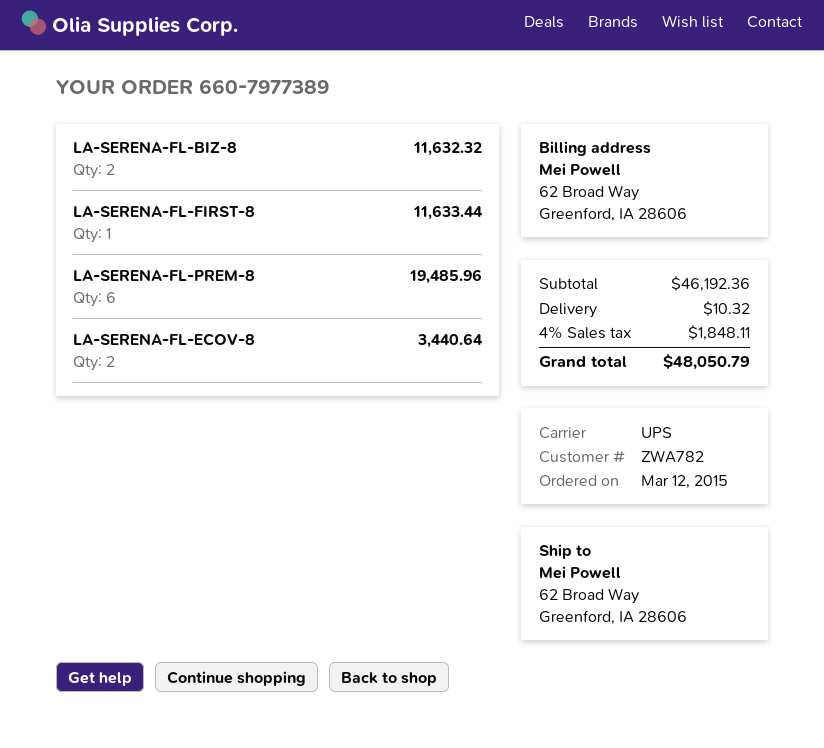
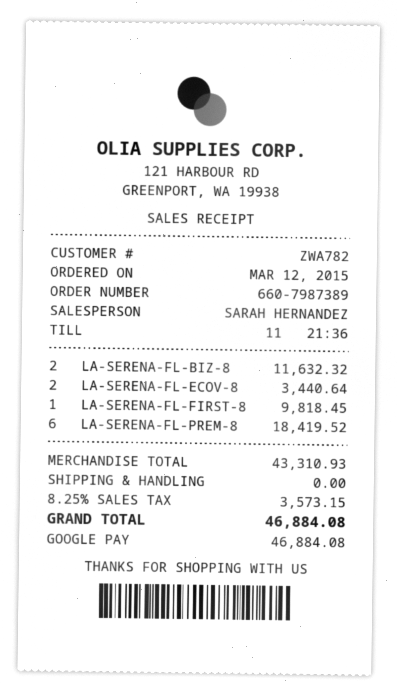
order number: 660-7977389 -> 660-7987389
LA-SERENA-FL-FIRST-8: 1 for 11633.44 -> 1 for 9818.45
LA-SERENA-FL-PREM-8: 6 for 19485.96 -> 6 for 18419.52
subtotal: 46192.36 -> 43310.93
shipping: 10.32 -> 0.00
tax: 4% = 1848.11 -> 8.25% = 3573.15
total: 48050.79 -> 46884.08

